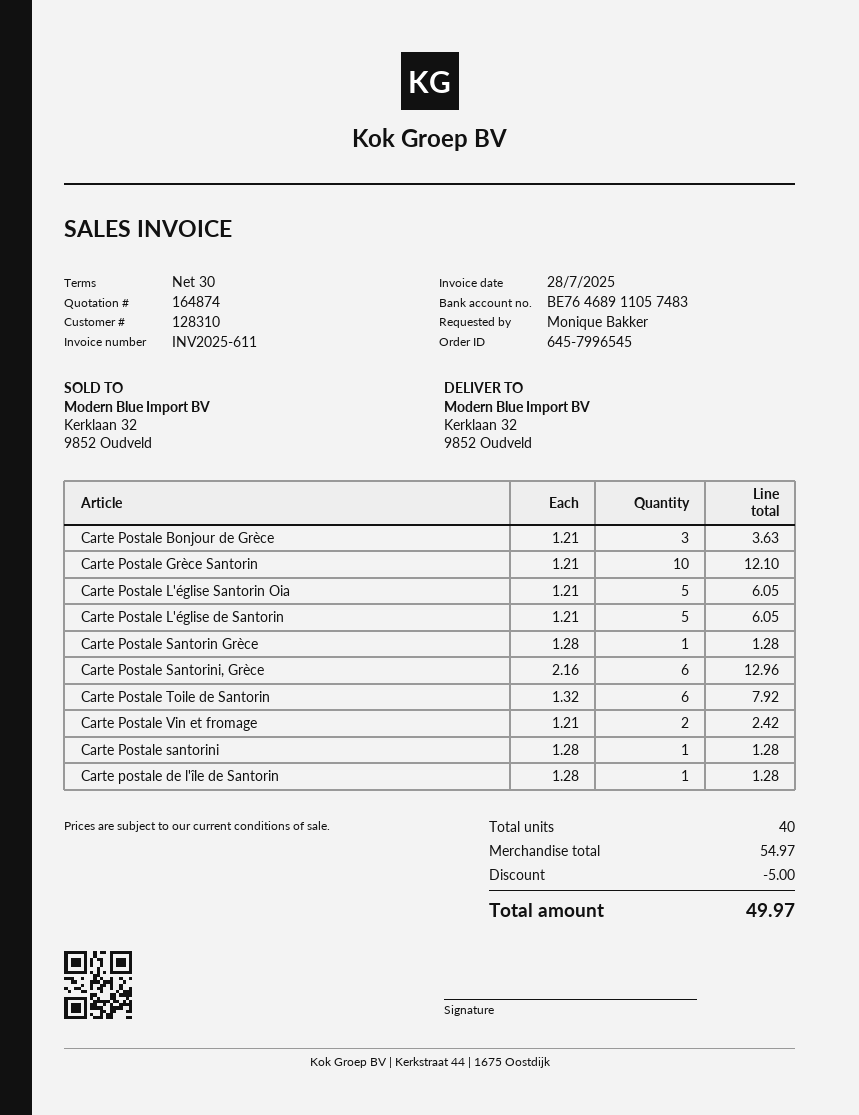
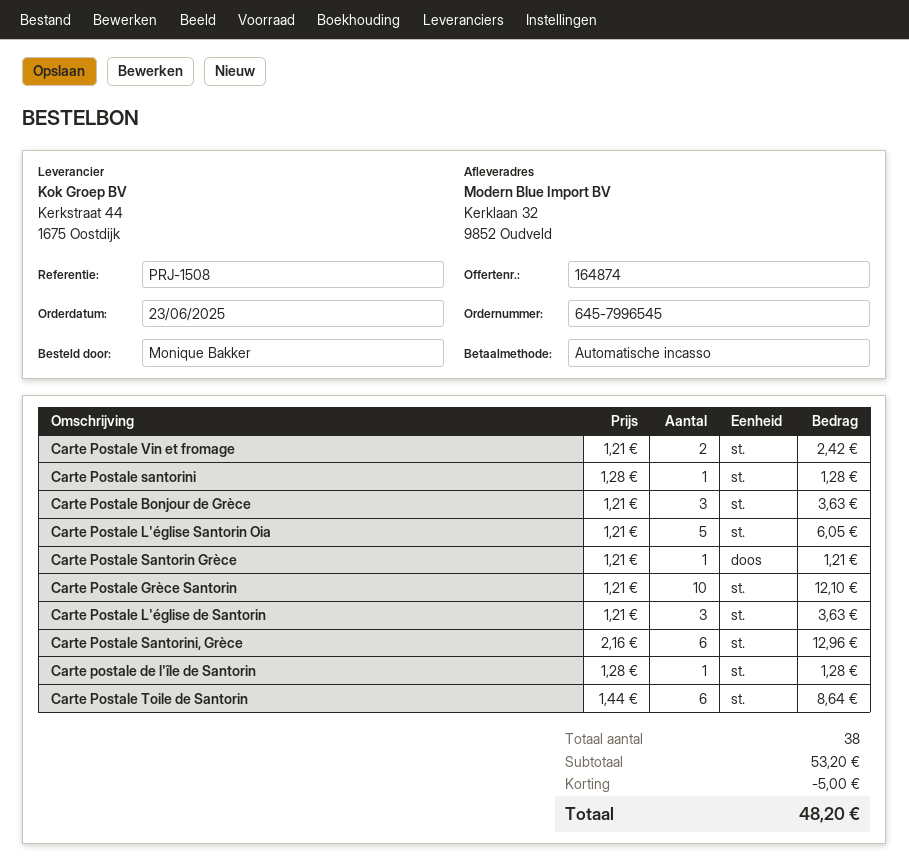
Carte Postale L'église de Santorin: 5 x 1.21 = 6.05 -> 3 x 1.21 = 3.63
Carte Postale Santorin Grèce: 1 x 1.28 = 1.28 -> 1 x 1.21 = 1.21
Carte Postale Toile de Santorin: 6 x 1.32 = 7.92 -> 6 x 1.44 = 8.64
total quantity: 40 -> 38
subtotal: 54.97 -> 53.20
total: 49.97 -> 48.20

